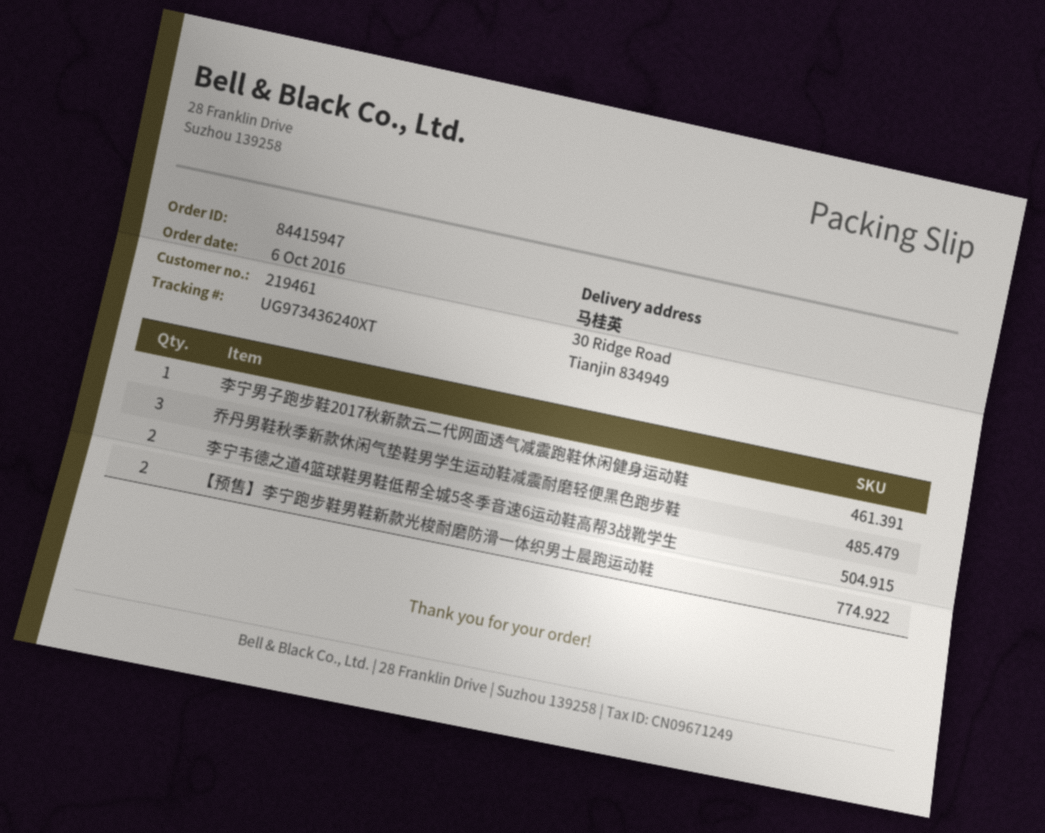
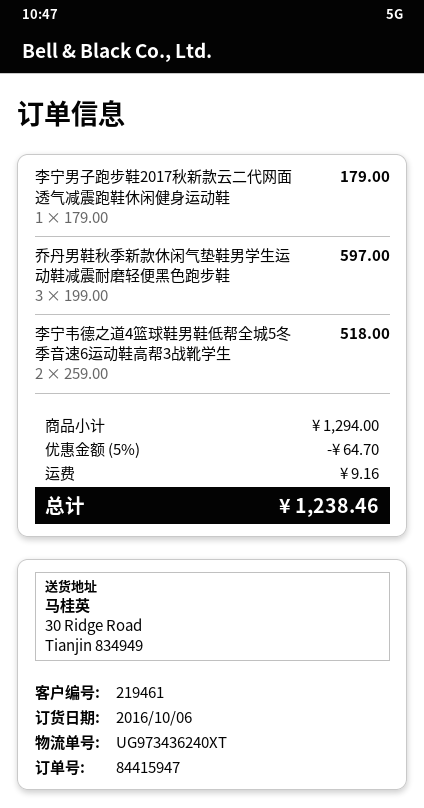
【预售】李宁跑步鞋男鞋新款光梭耐磨防滑一体织男士晨跑运动鞋: 2 -> none

